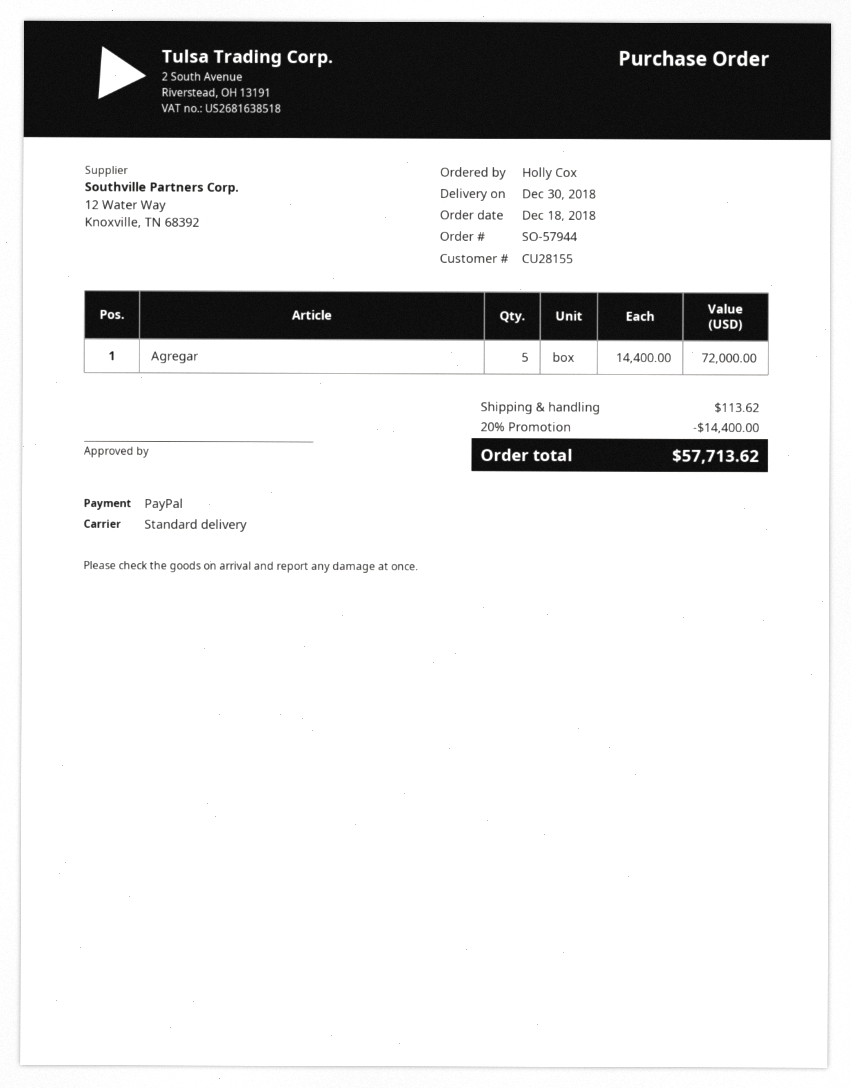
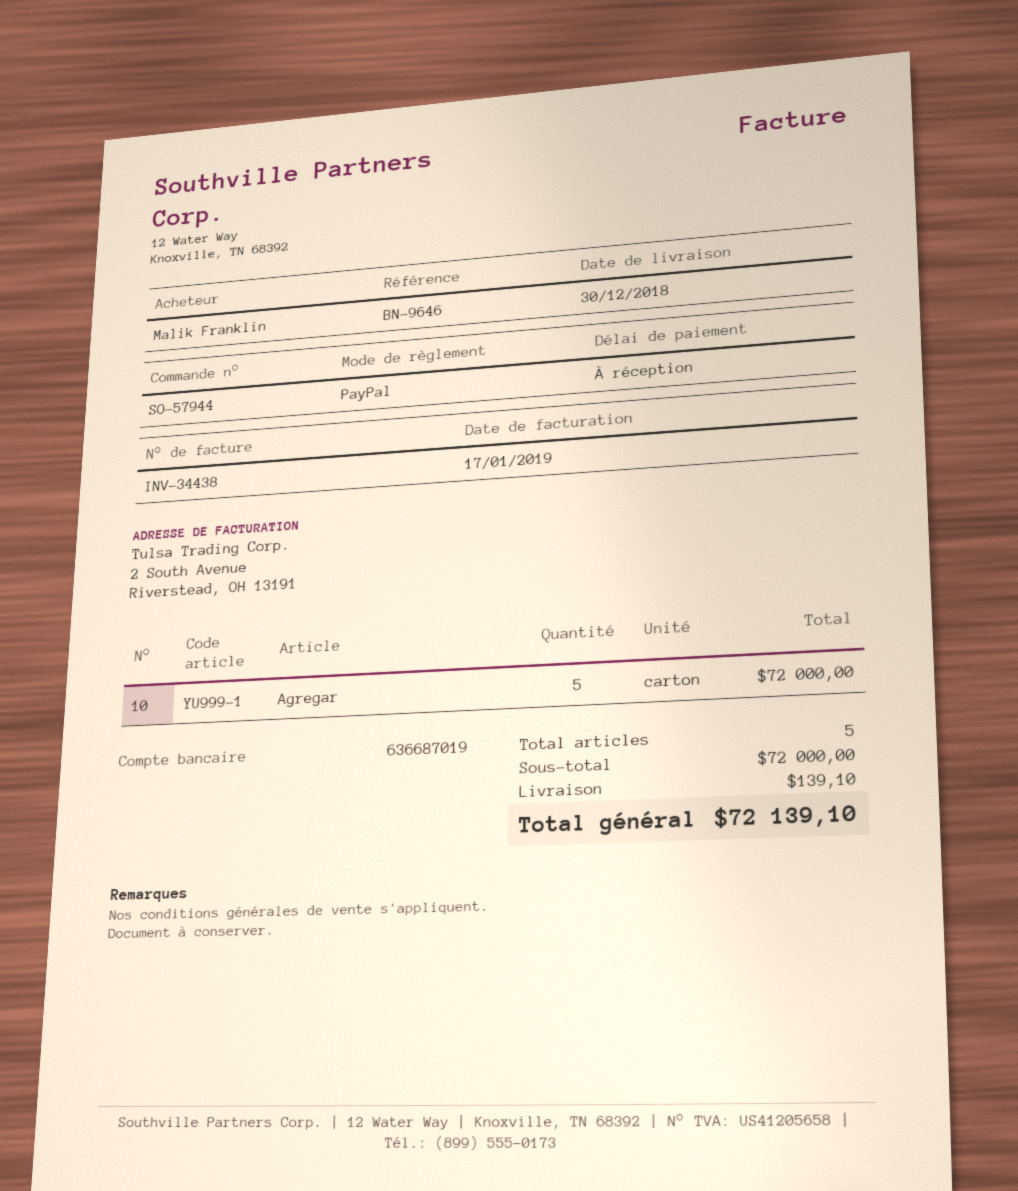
ordered by: Holly Cox -> Malik Franklin
discount: 20% = 14400.00 -> none
shipping: 113.62 -> 139.10
total: 57713.62 -> 72139.10

